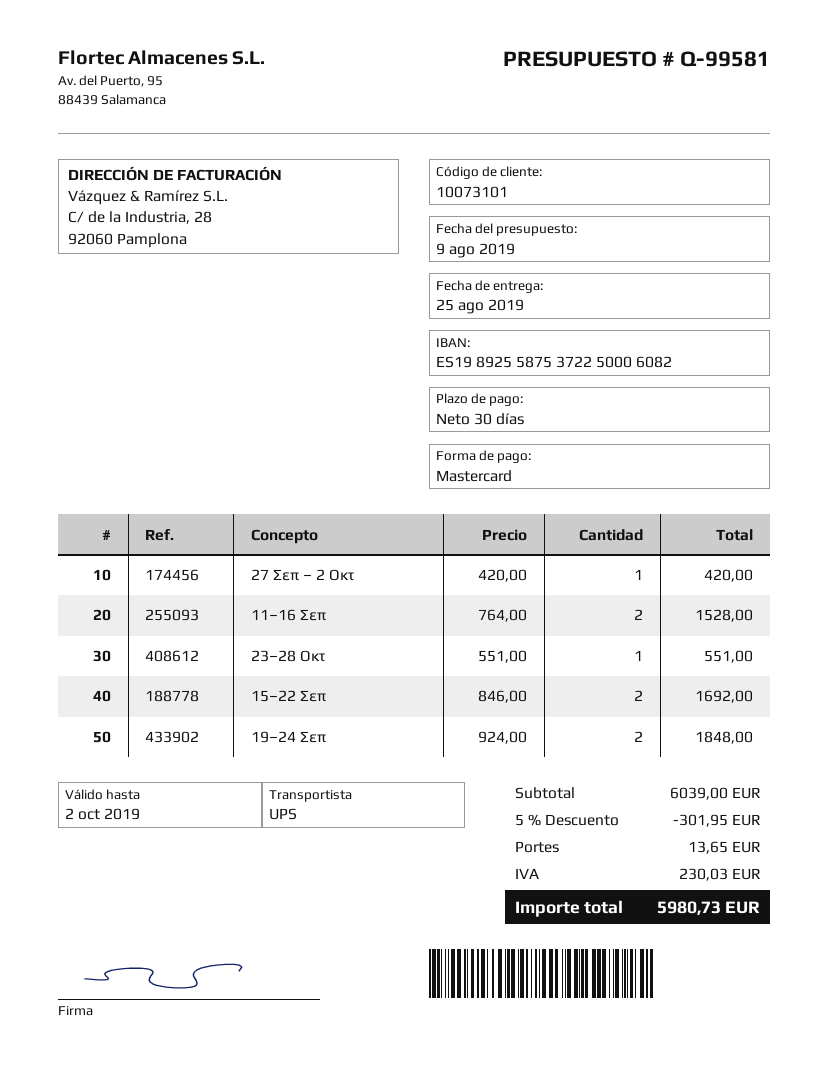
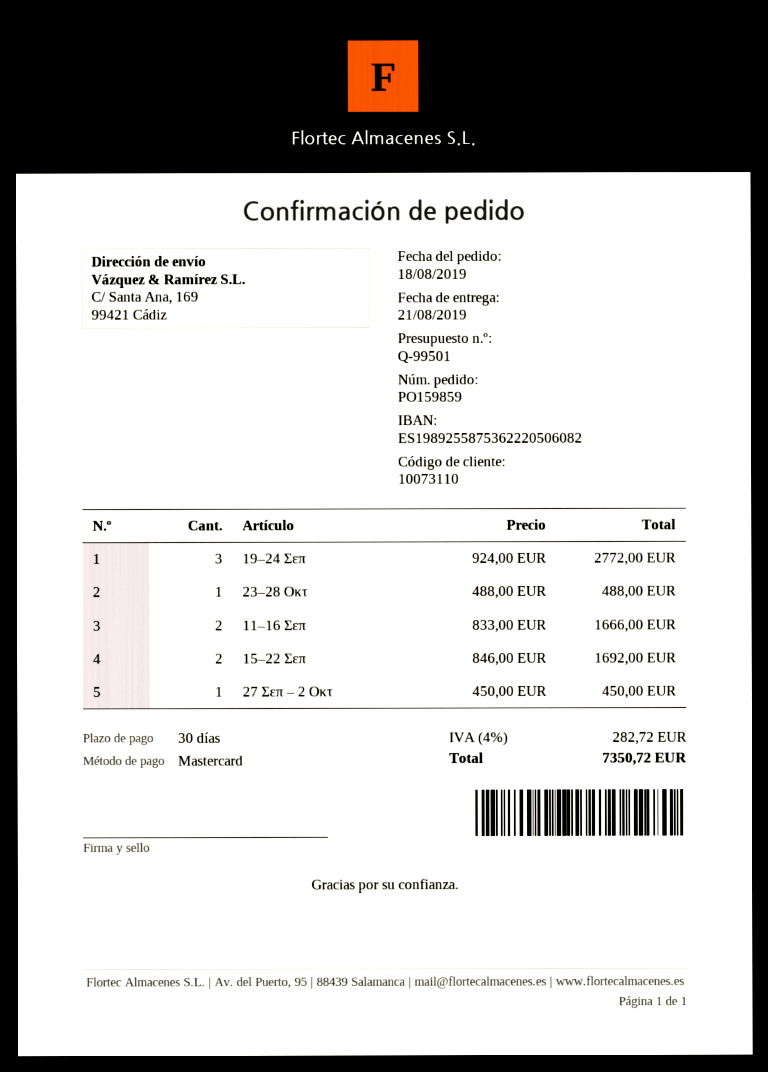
quote number: Q-99581 -> Q-99501
delivery date: 2019-08-25 -> 2019-08-21
customer number: 10073101 -> 10073110
bank account: ES1989255875372250006082 -> ES1989255875362220506082
27 Σεπ – 2 Οκτ: 1 x 420.00 = 420.00 -> 1 x 450.00 = 450.00
11–16 Σεπ: 2 x 764.00 = 1528.00 -> 2 x 833.00 = 1666.00
23–28 Οκτ: 1 x 551.00 = 551.00 -> 1 x 488.00 = 488.00
19–24 Σεπ: 2 x 924.00 = 1848.00 -> 3 x 924.00 = 2772.00
discount: 5% = 301.95 -> none
shipping: 13.65 -> none
tax: 230.03 -> 282.72
total: 5980.73 -> 7350.72

